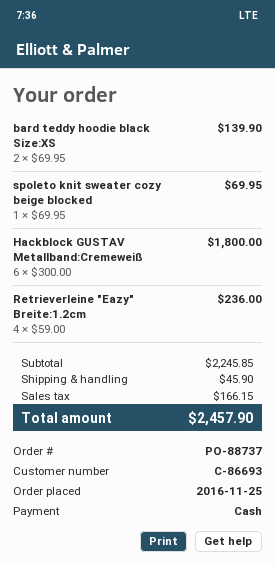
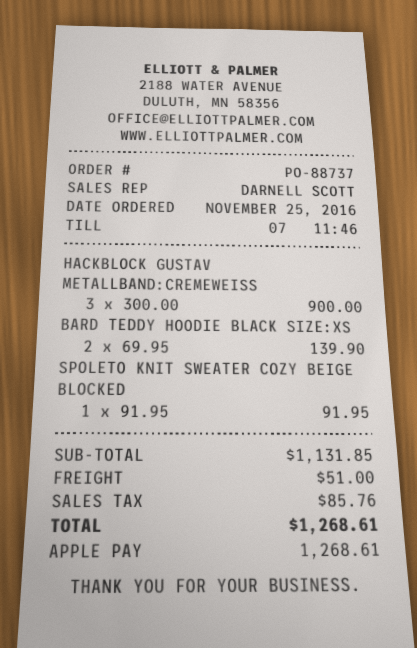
payment method: cash -> Apple Pay
spoleto knit sweater cozy beige blocked: 1 x 69.95 = 69.95 -> 1 x 91.95 = 91.95
Hackblock GUSTAV Metallband:Cremeweiß: 6 x 300.00 = 1800.00 -> 3 x 300.00 = 900.00
Retrieverleine "Eazy" Breite:1.2cm: 4 x 59.00 = 236.00 -> none
subtotal: 2245.85 -> 1131.85
shipping: 45.90 -> 51.00
tax: 166.15 -> 85.76
total: 2457.90 -> 1268.61

